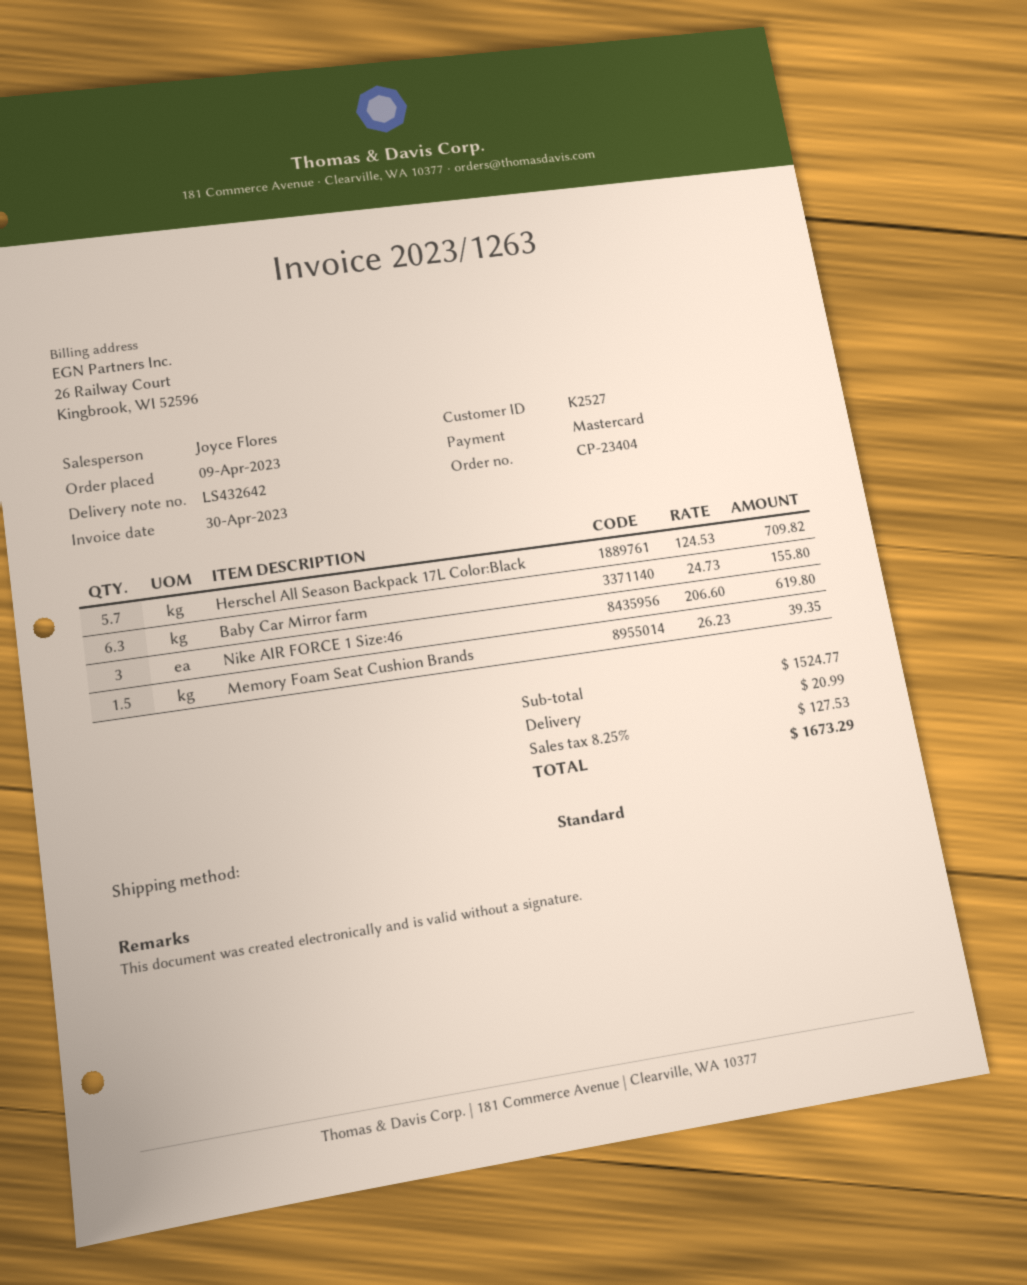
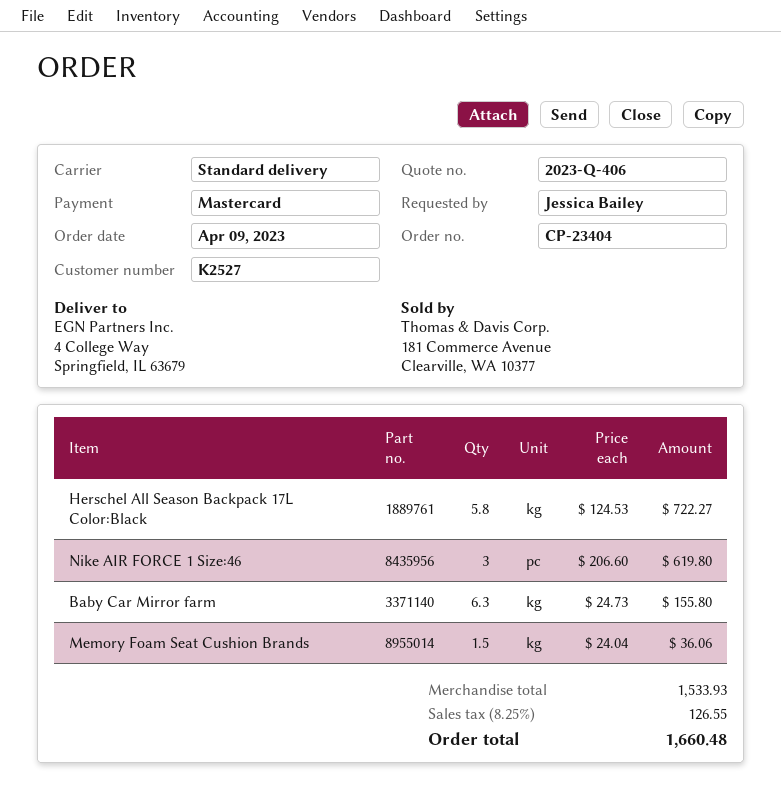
Herschel All Season Backpack 17L Color:Black: 5.7 x 124.53 = 709.82 -> 5.8 x 124.53 = 722.27
Memory Foam Seat Cushion Brands: 1.5 x 26.23 = 39.35 -> 1.5 x 24.04 = 36.06
subtotal: 1524.77 -> 1533.93
shipping: 20.99 -> none
tax: 8.25% = 127.53 -> 8.25% = 126.55
total: 1673.29 -> 1660.48

